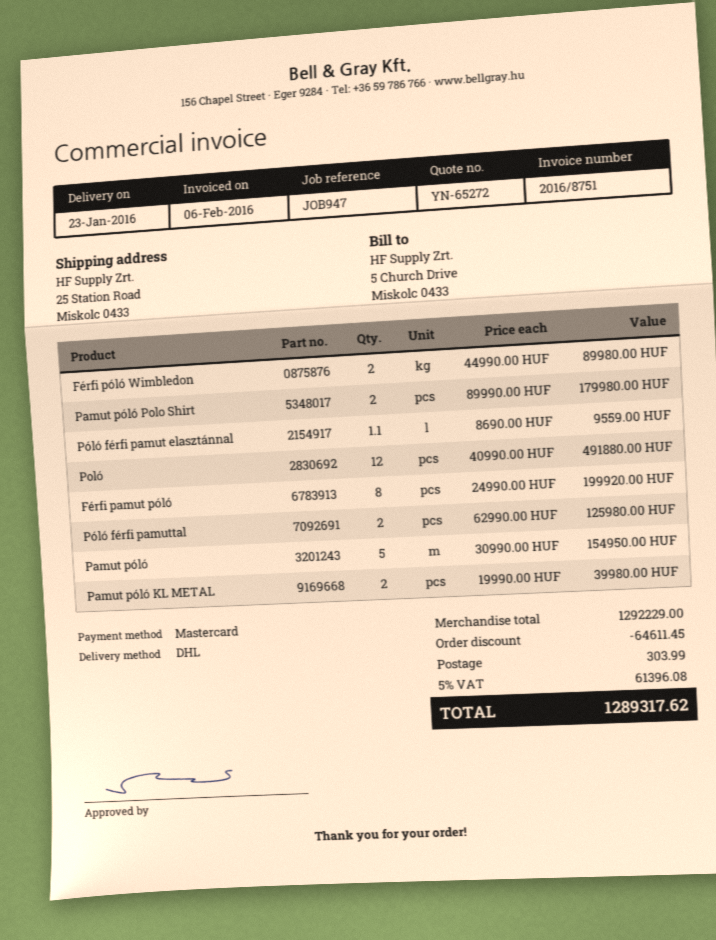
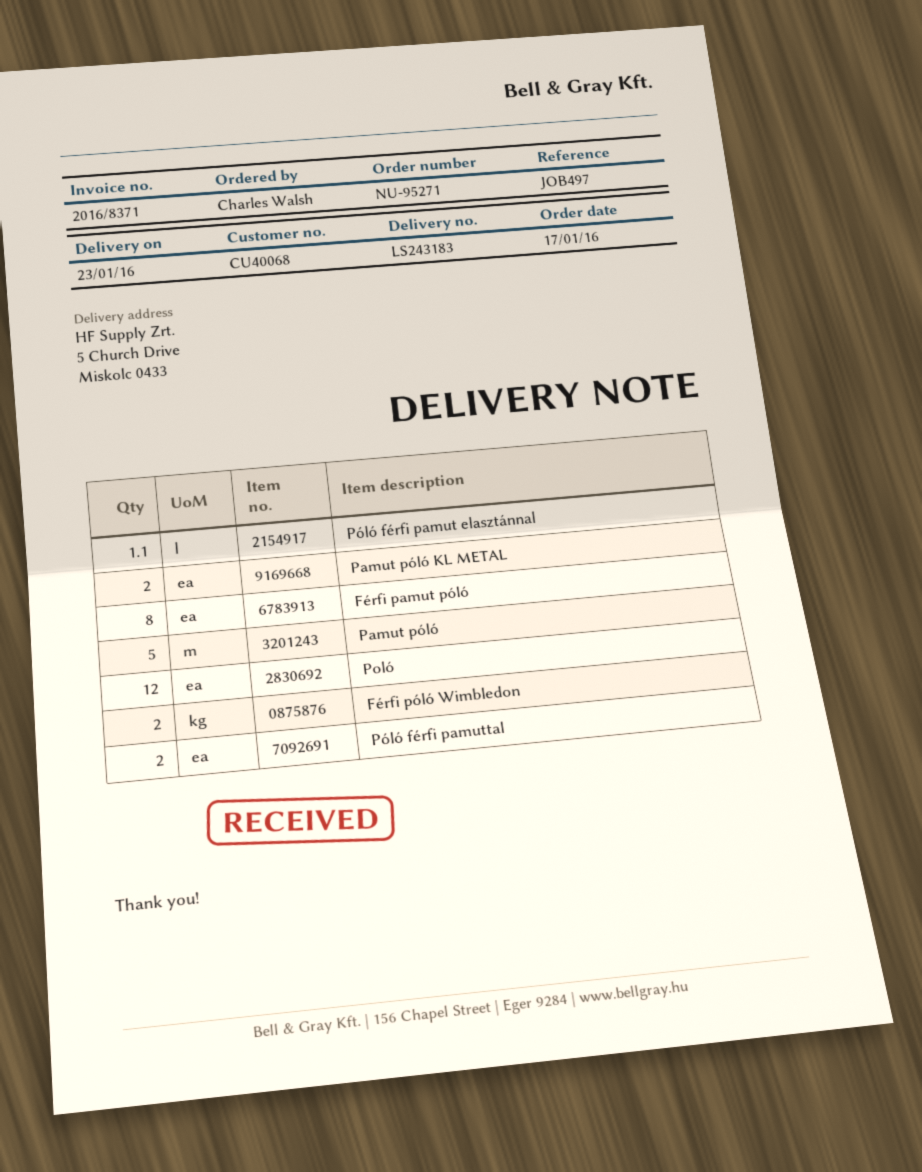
invoice number: 2016/8751 -> 2016/8371
reference: JOB947 -> JOB497
ship to: 25 Station Road, Miskolc 0433 -> 5 Church Drive, Miskolc 0433
Pamut póló Polo Shirt: 2 -> none

